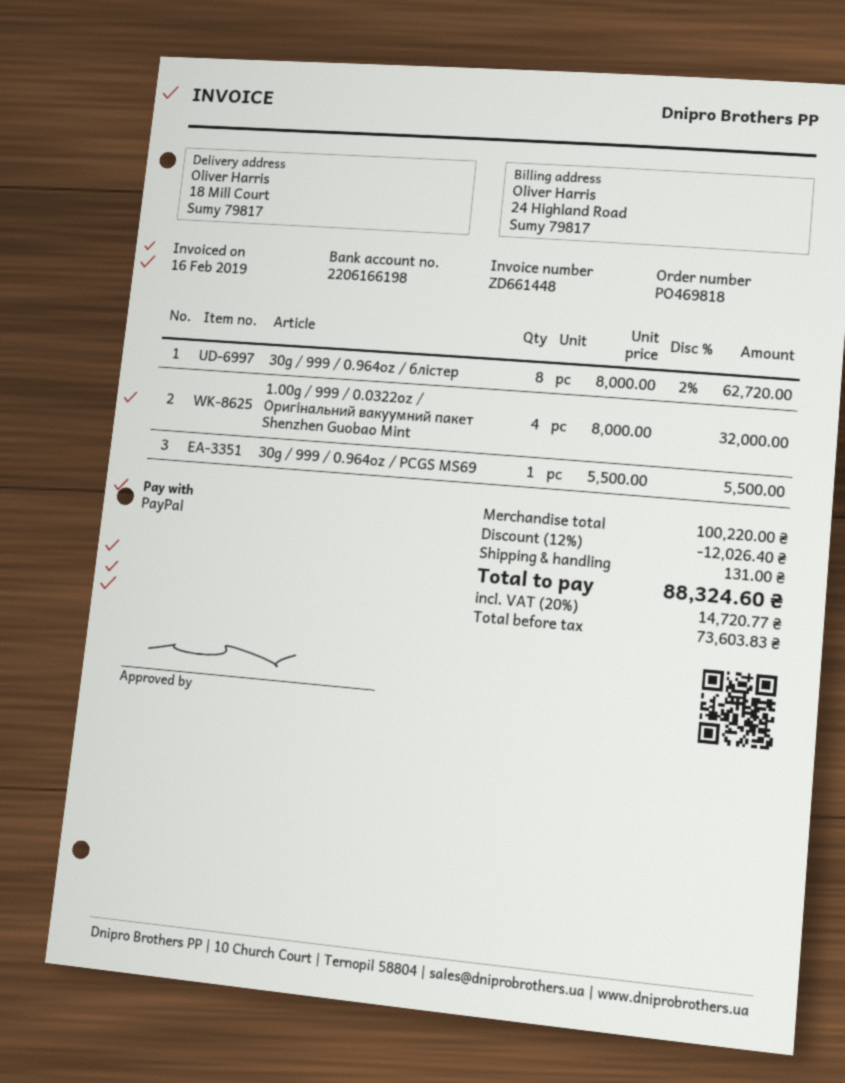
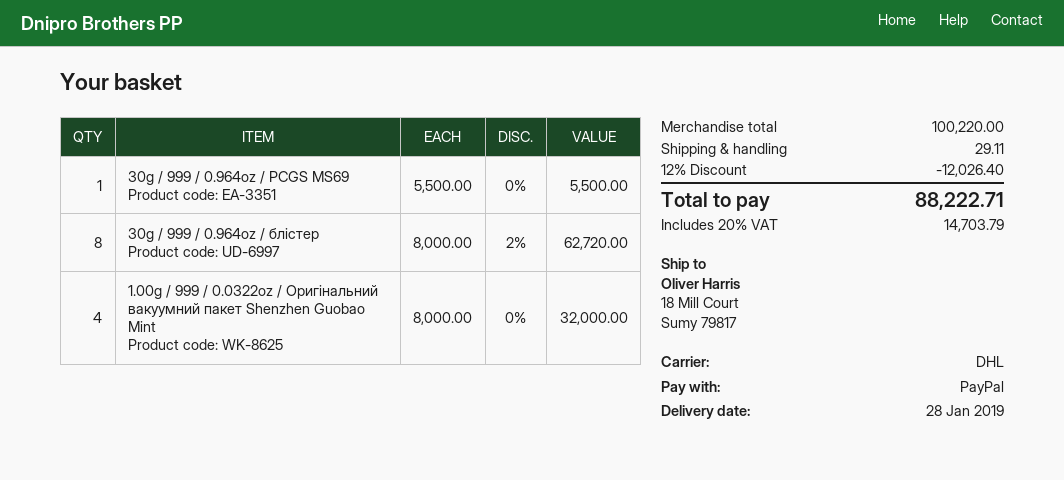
shipping: 131.00 -> 29.11
tax: 20% = 14720.77 -> 20% = 14703.79
total: 88324.60 -> 88222.71

